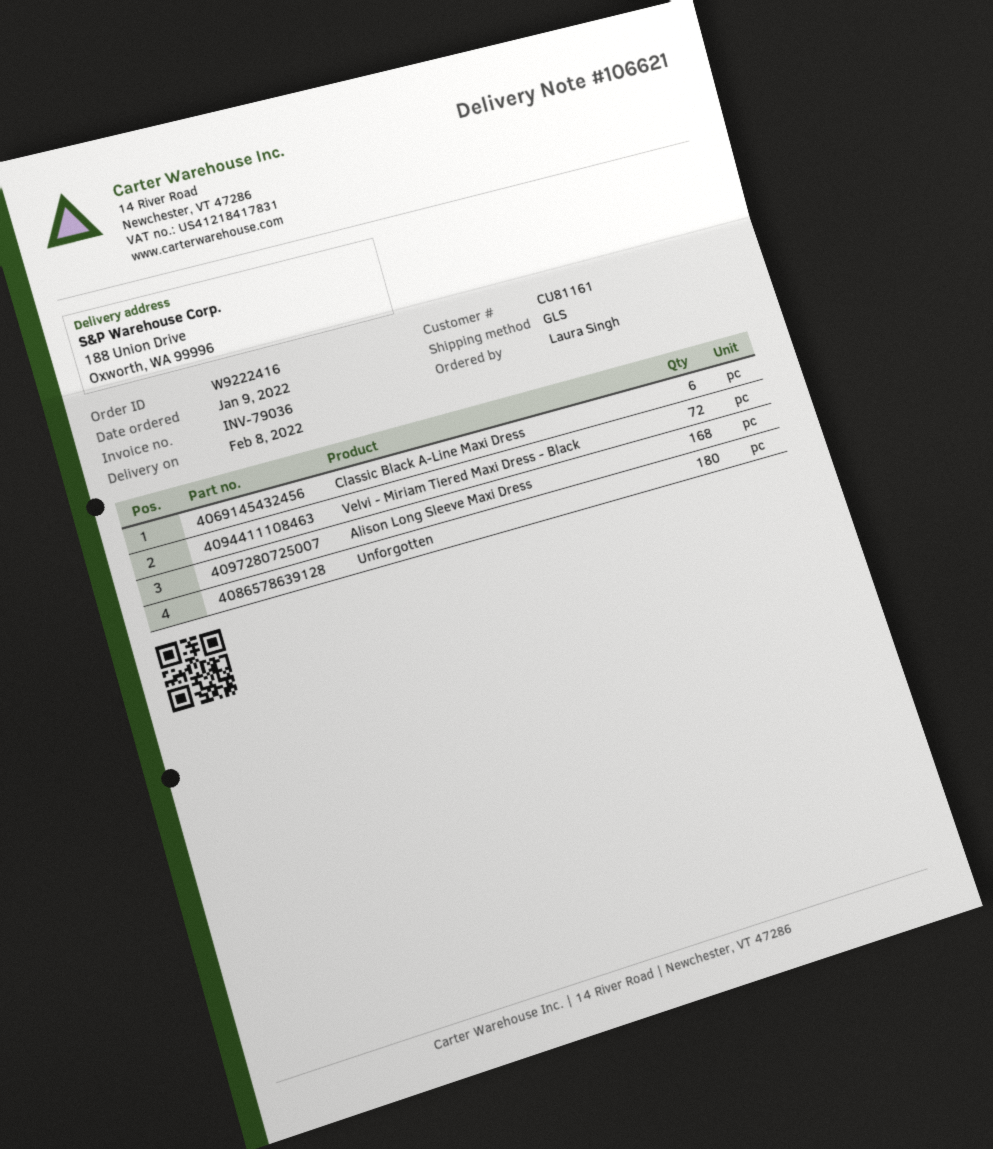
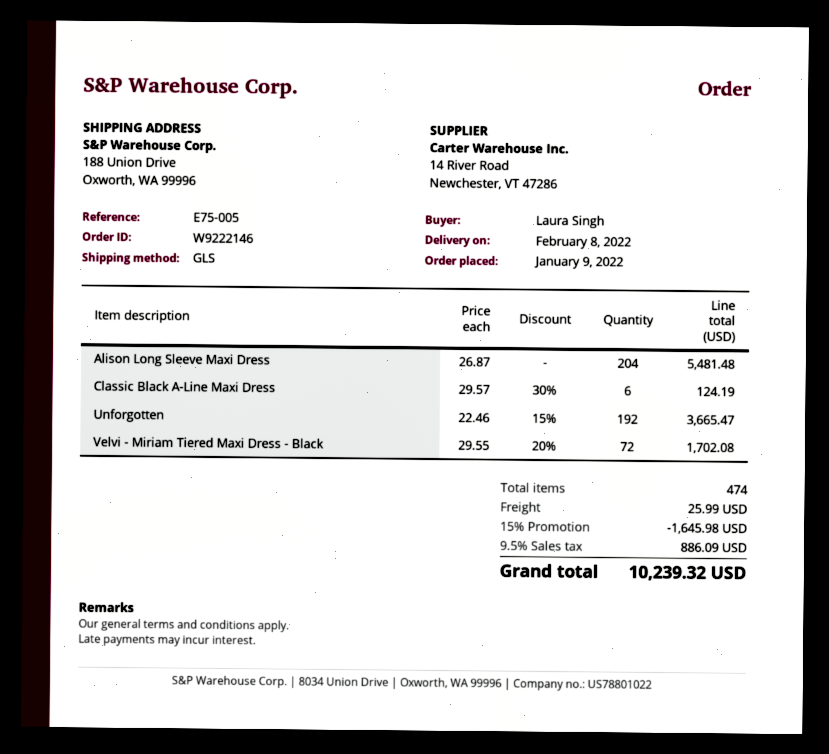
order number: W9222416 -> W9222146
Alison Long Sleeve Maxi Dress: 168 -> 204
Unforgotten: 180 -> 192

